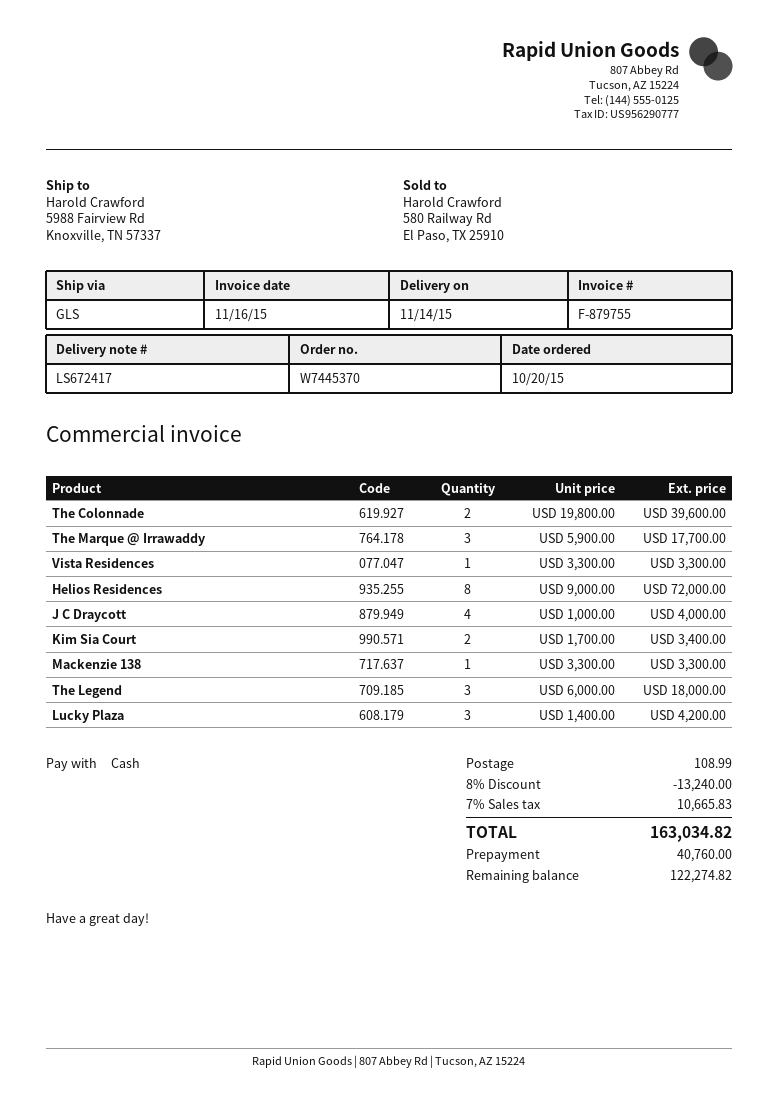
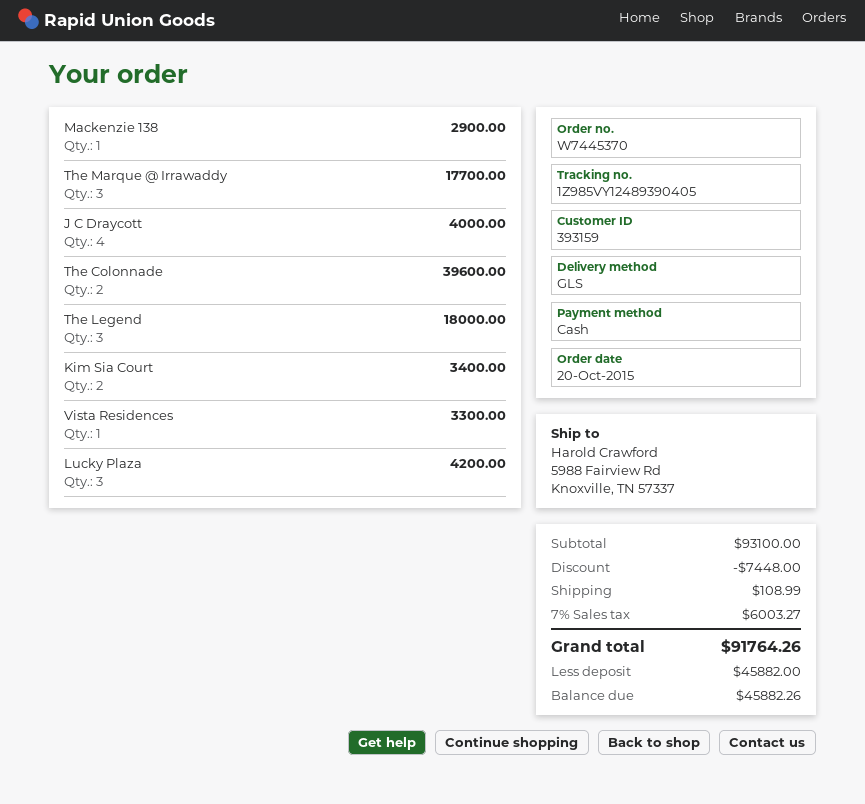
Helios Residences: 8 for 72000.00 -> none
Mackenzie 138: 1 for 3300.00 -> 1 for 2900.00
discount: 13240.00 -> 7448.00
tax: 7% = 10665.83 -> 7% = 6003.27
total: 163034.82 -> 91764.26
deposit: 40760.00 -> 45882.00
balance: 122274.82 -> 45882.26

